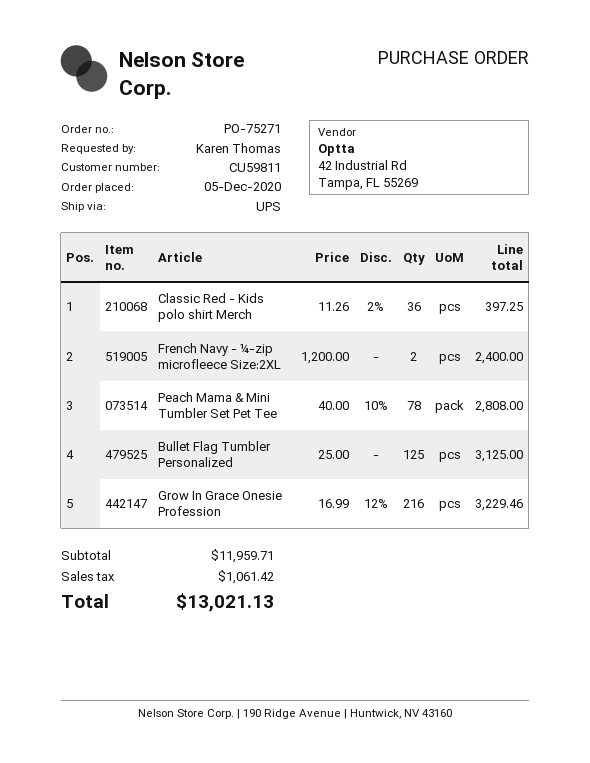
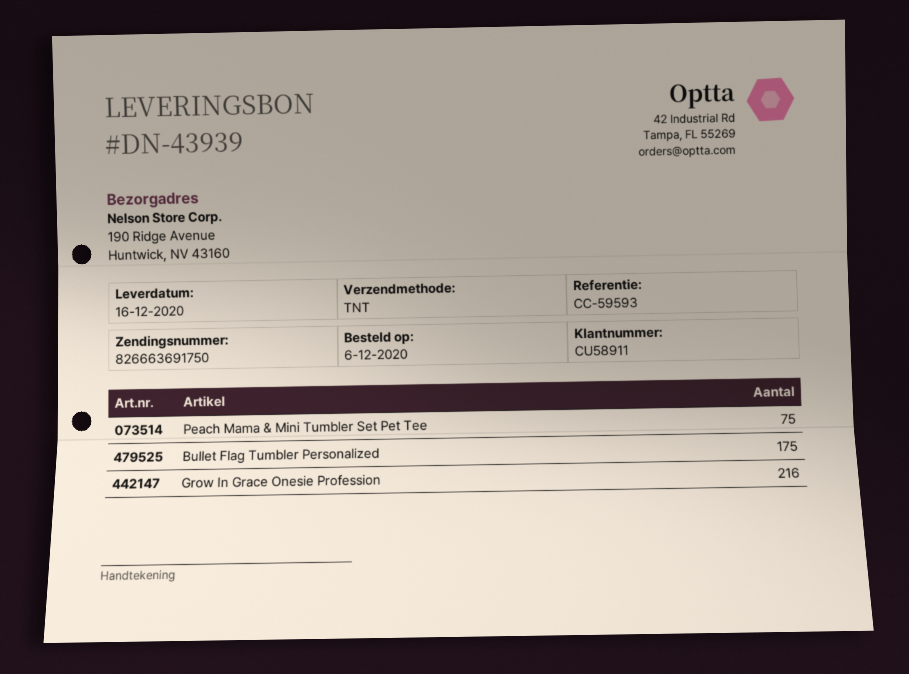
order date: 2020-12-05 -> 2020-12-06
customer number: CU59811 -> CU58911
shipping method: UPS -> TNT
Classic Red - Kids polo shirt Merch: 36 -> none
French Navy - ¼-zip microfleece Size:2XL: 2 -> none
Peach Mama & Mini Tumbler Set Pet Tee: 78 -> 75
Bullet Flag Tumbler Personalized: 125 -> 175

